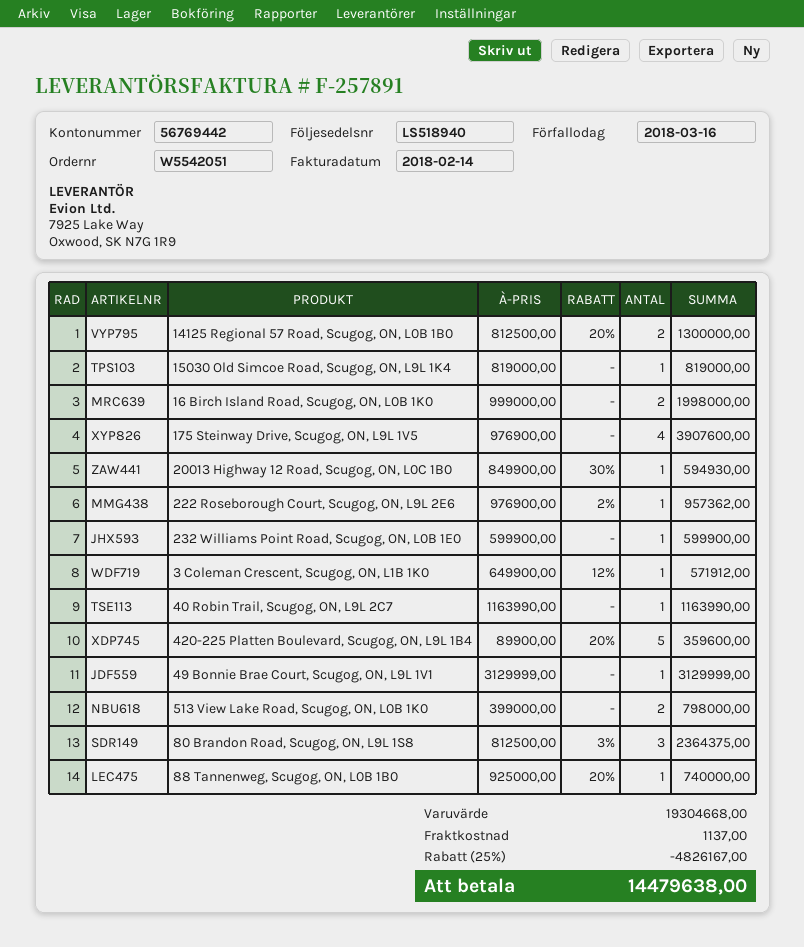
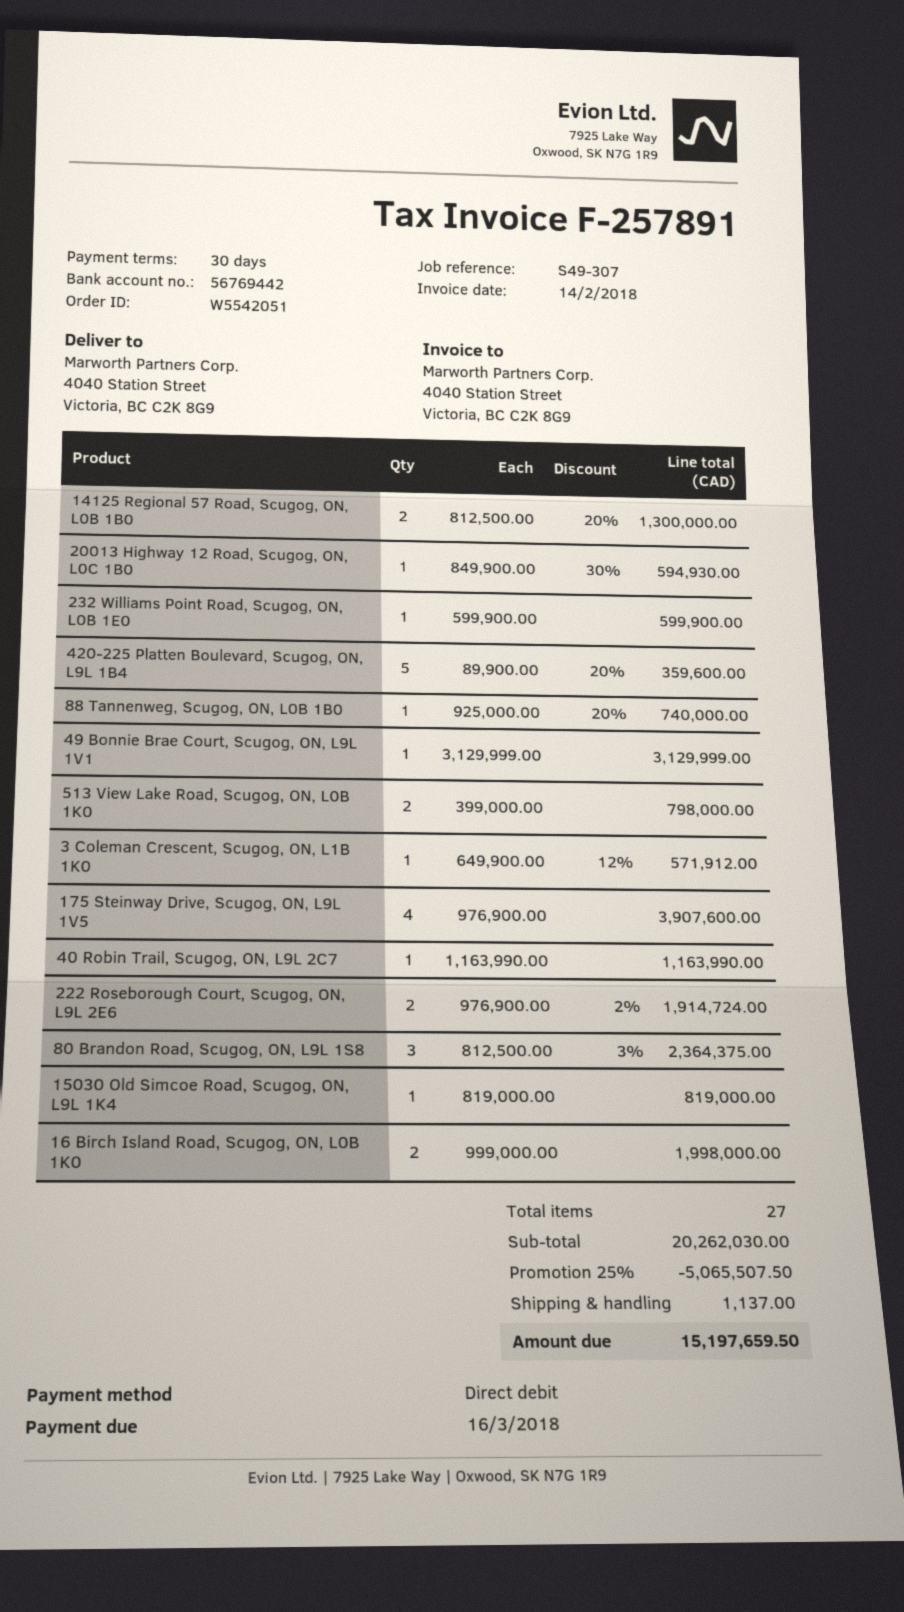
222 Roseborough Court, Scugog, ON, L9L 2E6: 1 x 976900.00 - 2% = 957362.00 -> 2 x 976900.00 - 2% = 1914724.00
subtotal: 19304668.00 -> 20262030.00
discount: 25% = 4826167.00 -> 25% = 5065507.50
total: 14479638.00 -> 15197659.50

